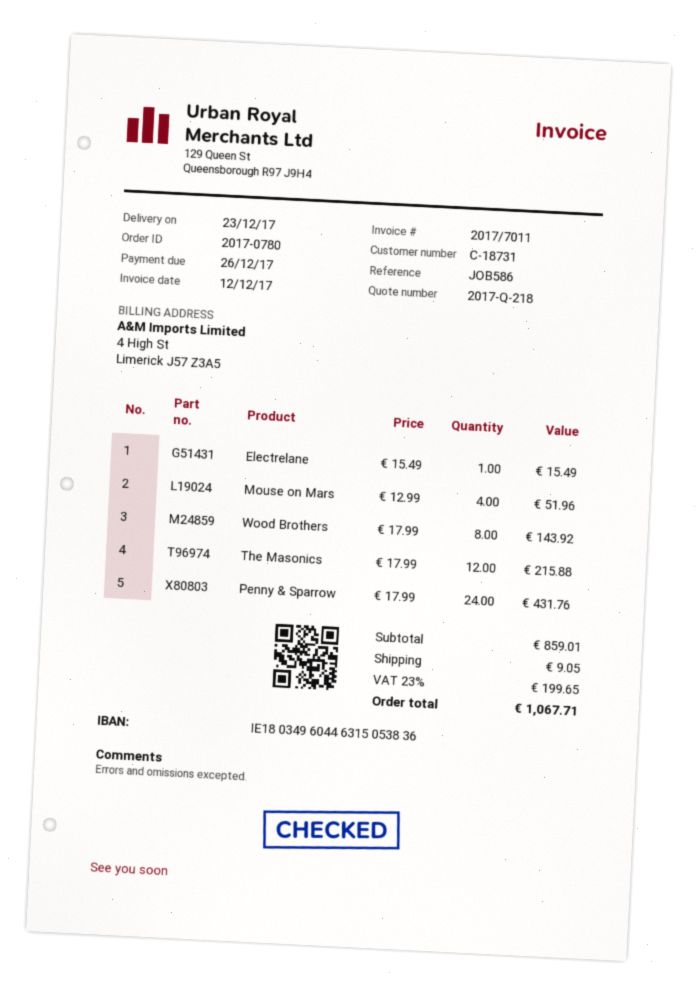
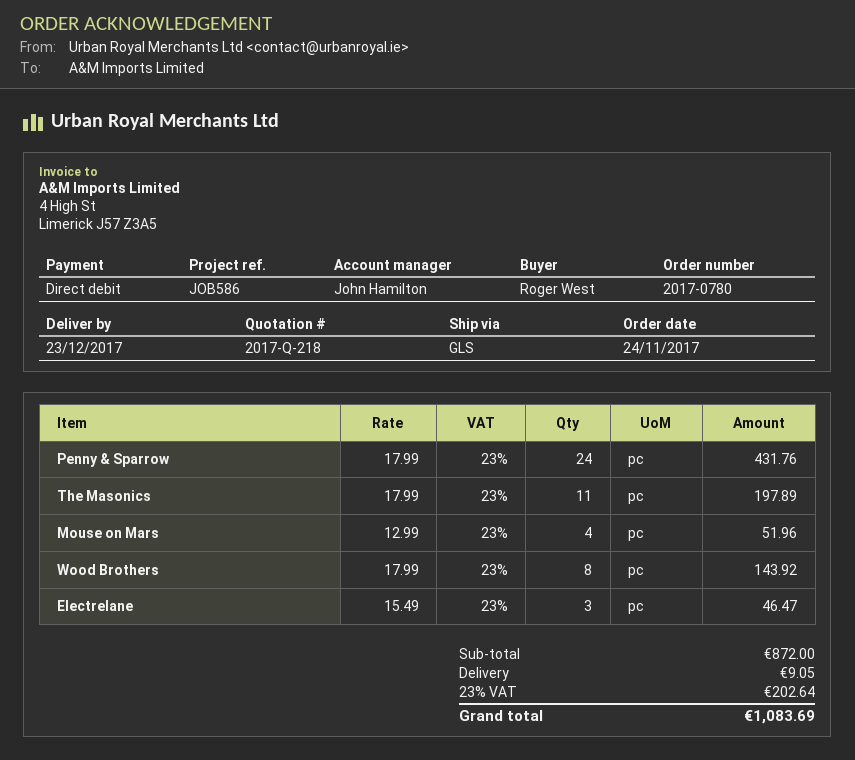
Electrelane: 1 x 15.49 = 15.49 -> 3 x 15.49 = 46.47
The Masonics: 12 x 17.99 = 215.88 -> 11 x 17.99 = 197.89
subtotal: 859.01 -> 872.00
tax: 23% = 199.65 -> 23% = 202.64
total: 1067.71 -> 1083.69

